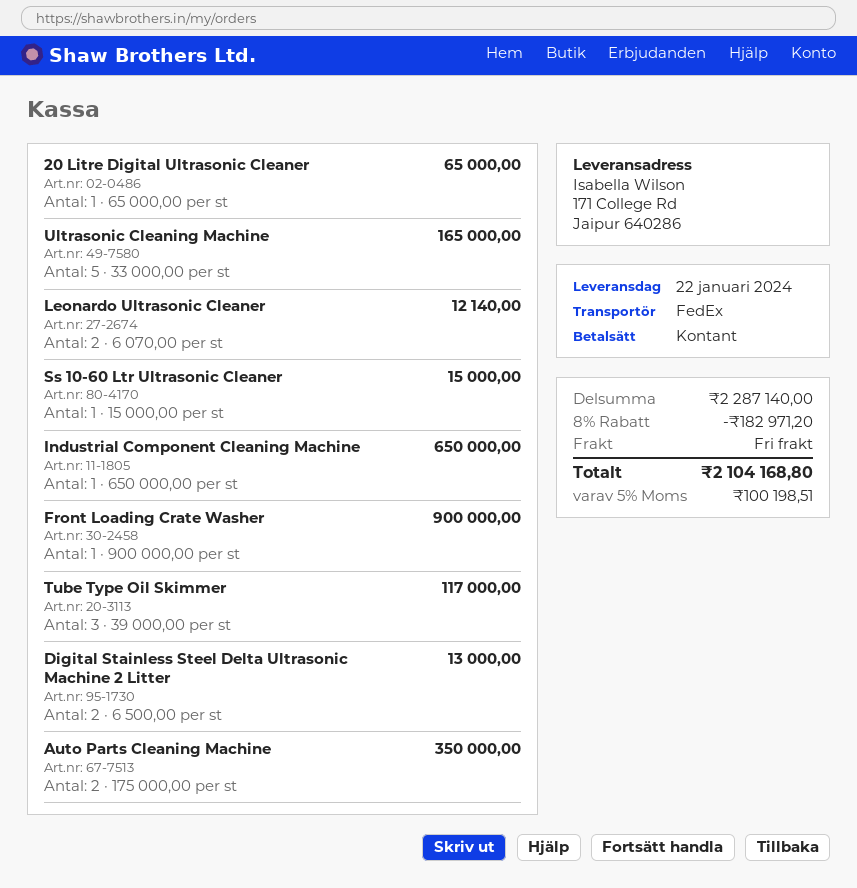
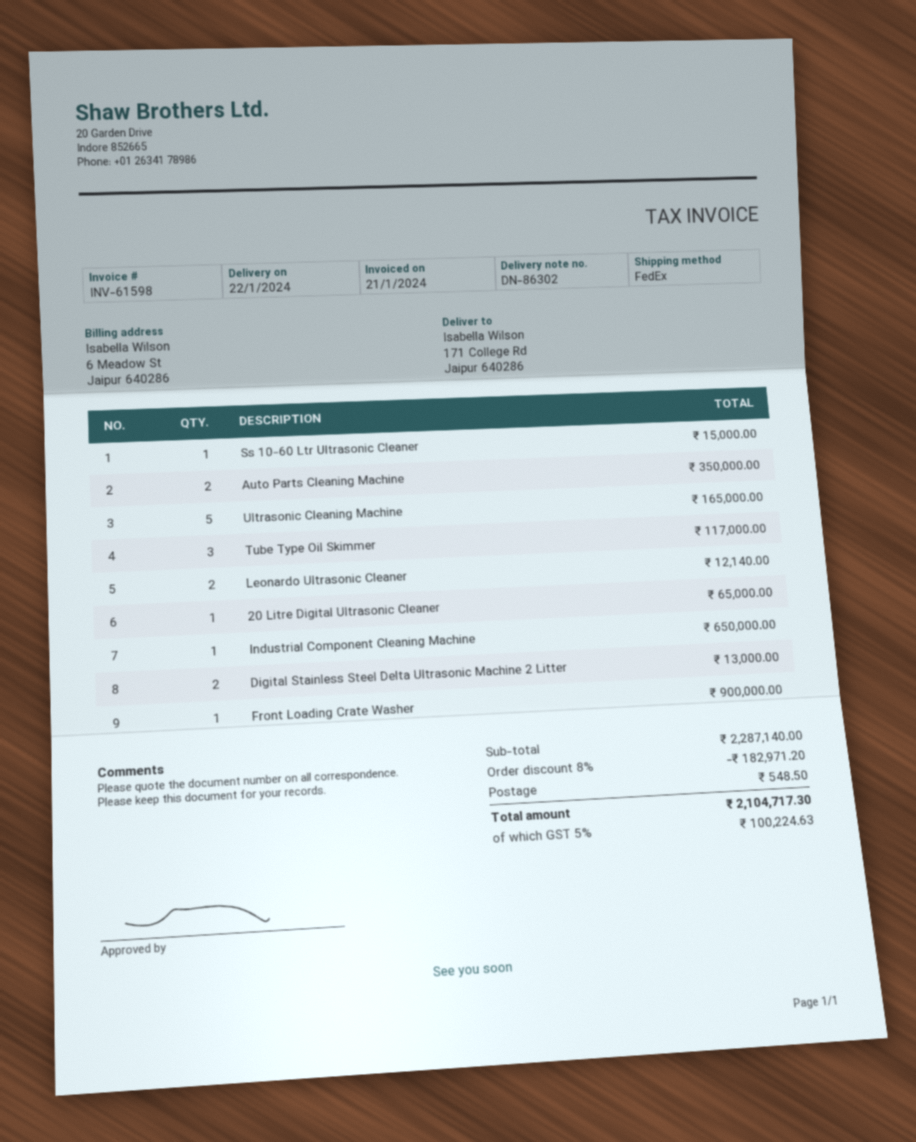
shipping: 0.00 -> 548.50
tax: 5% = 100198.51 -> 5% = 100224.63
total: 2104168.80 -> 2104717.30

